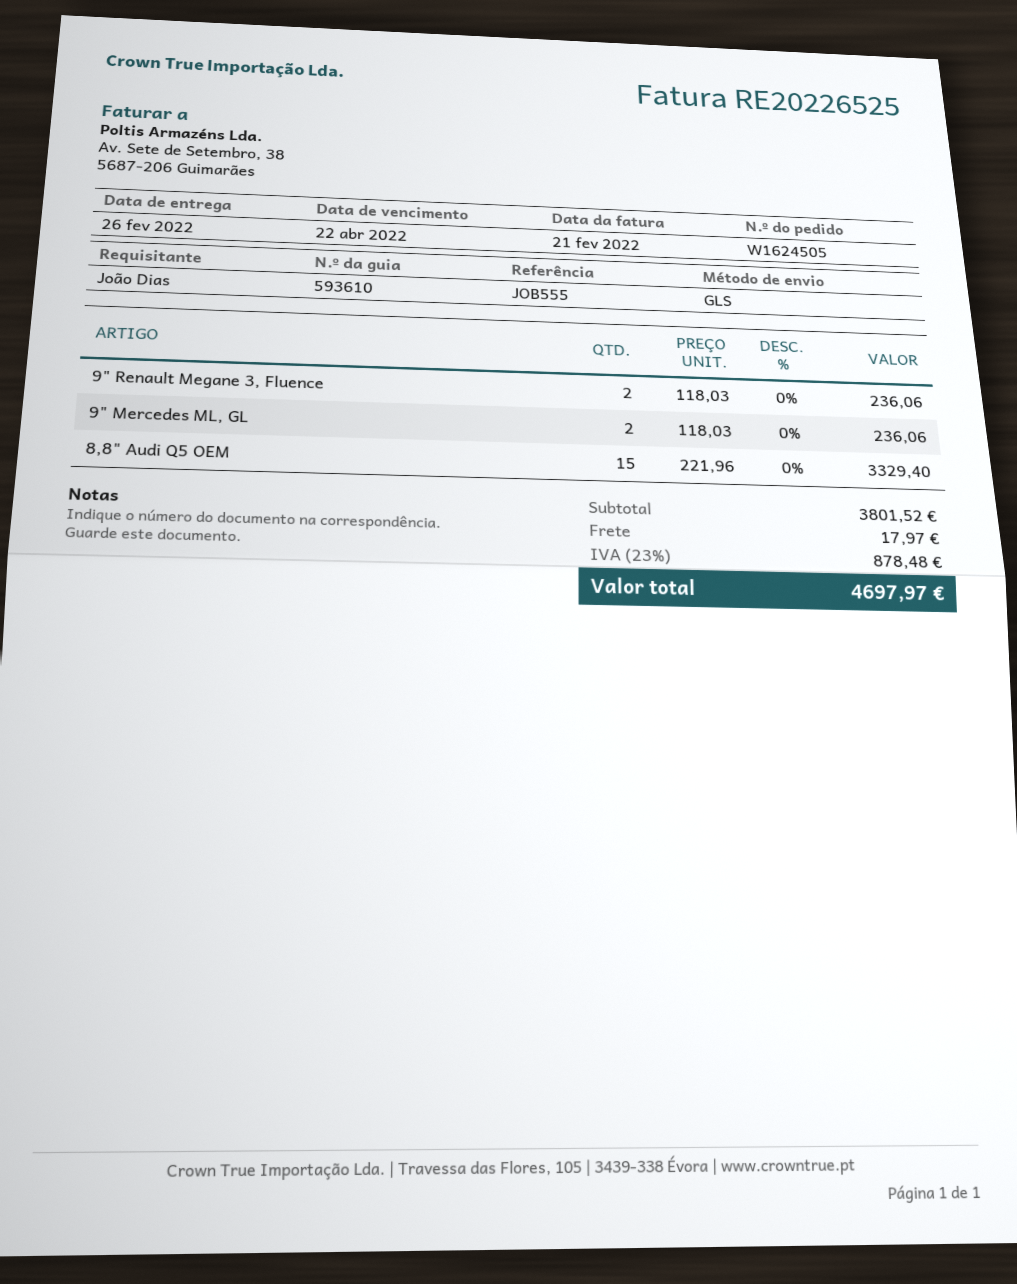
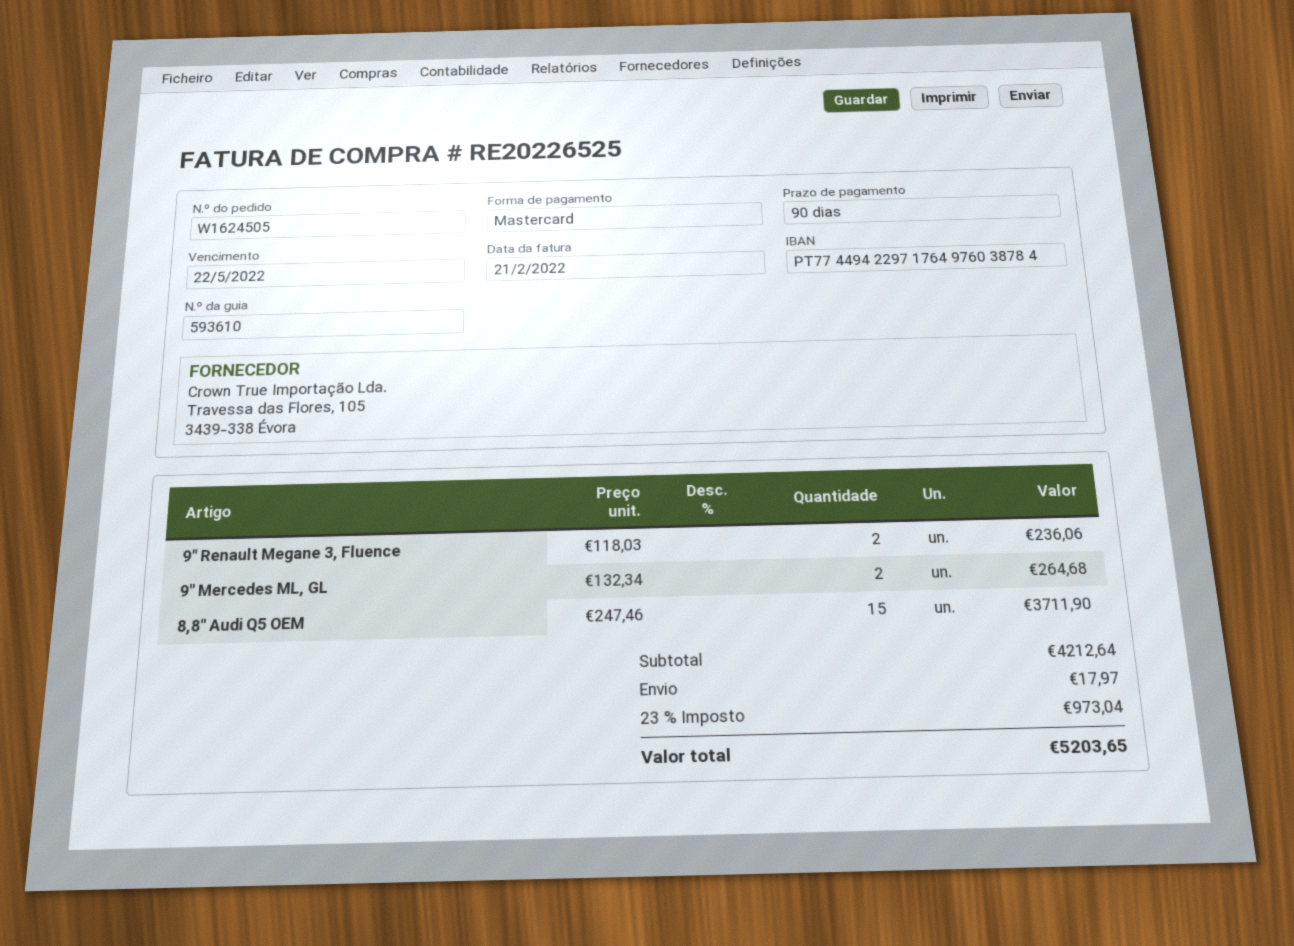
due date: 2022-04-22 -> 2022-05-22
9" Mercedes ML, GL: 2 x 118.03 = 236.06 -> 2 x 132.34 = 264.68
8,8" Audi Q5 OEM: 15 x 221.96 = 3329.40 -> 15 x 247.46 = 3711.90
subtotal: 3801.52 -> 4212.64
tax: 23% = 878.48 -> 23% = 973.04
total: 4697.97 -> 5203.65

